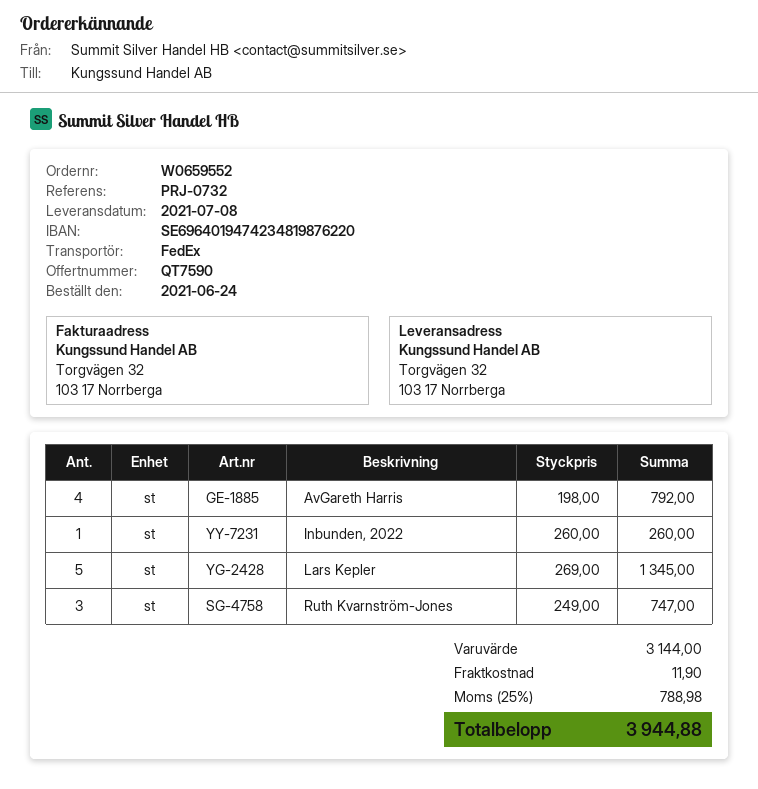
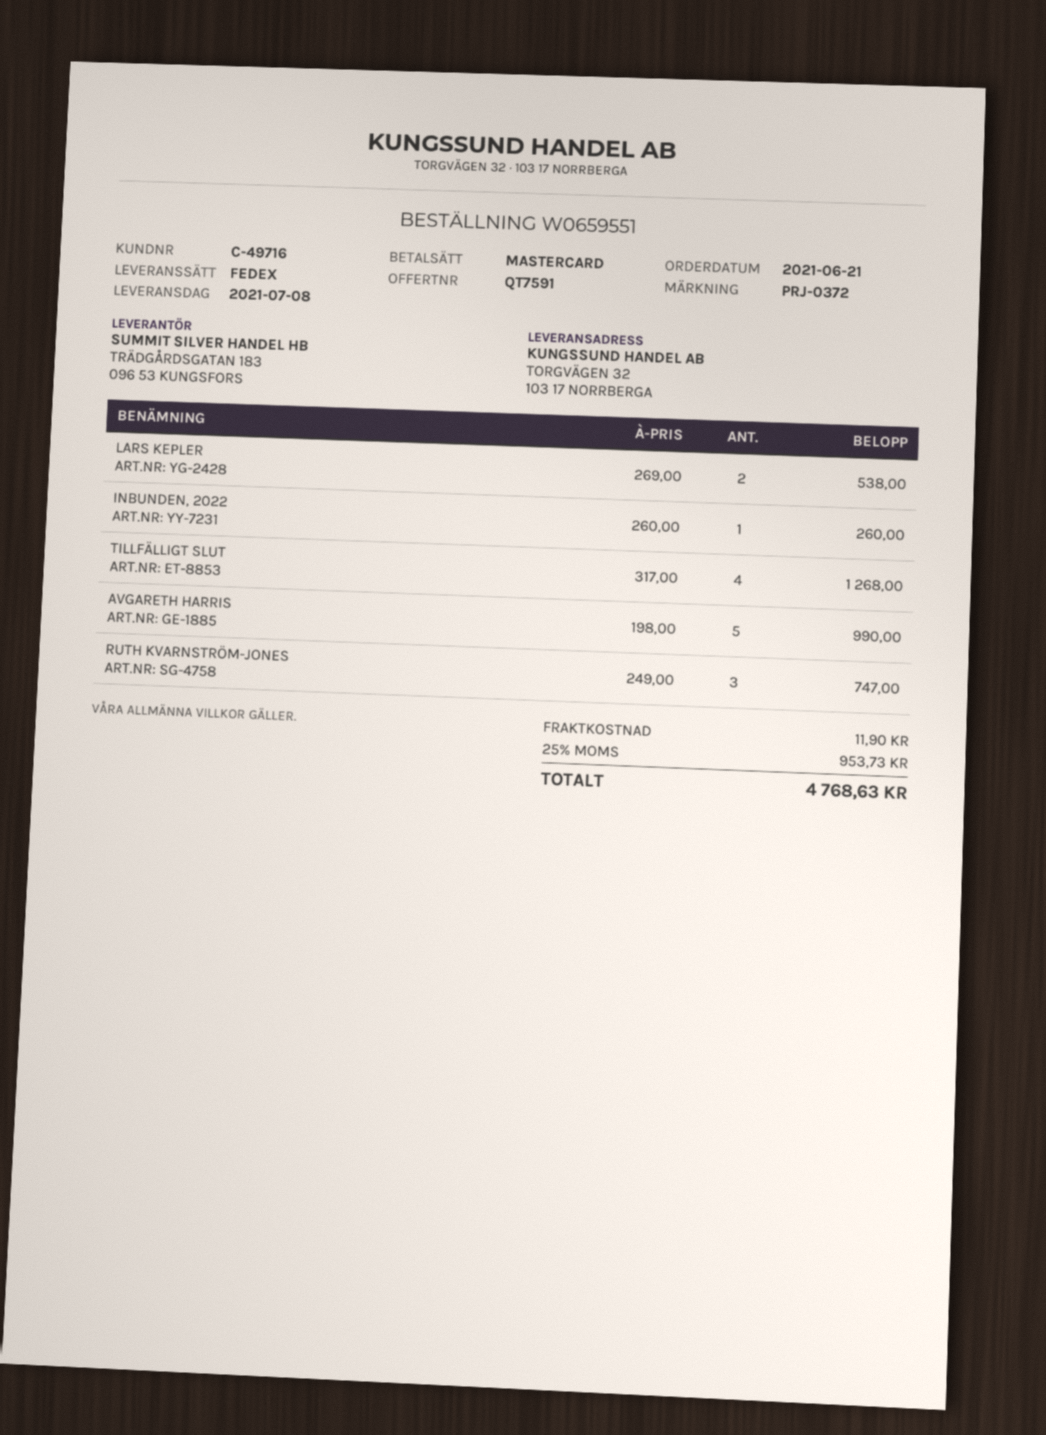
quote number: QT7590 -> QT7591
order number: W0659552 -> W0659551
order date: 2021-06-24 -> 2021-06-21
reference: PRJ-0732 -> PRJ-0372
AvGareth Harris: 4 x 198.00 = 792.00 -> 5 x 198.00 = 990.00
Lars Kepler: 5 x 269.00 = 1345.00 -> 2 x 269.00 = 538.00
TILLFÄLLIGT SLUT: none -> 4 x 317.00 = 1268.00
tax: 25% = 788.98 -> 25% = 953.73
total: 3944.88 -> 4768.63

